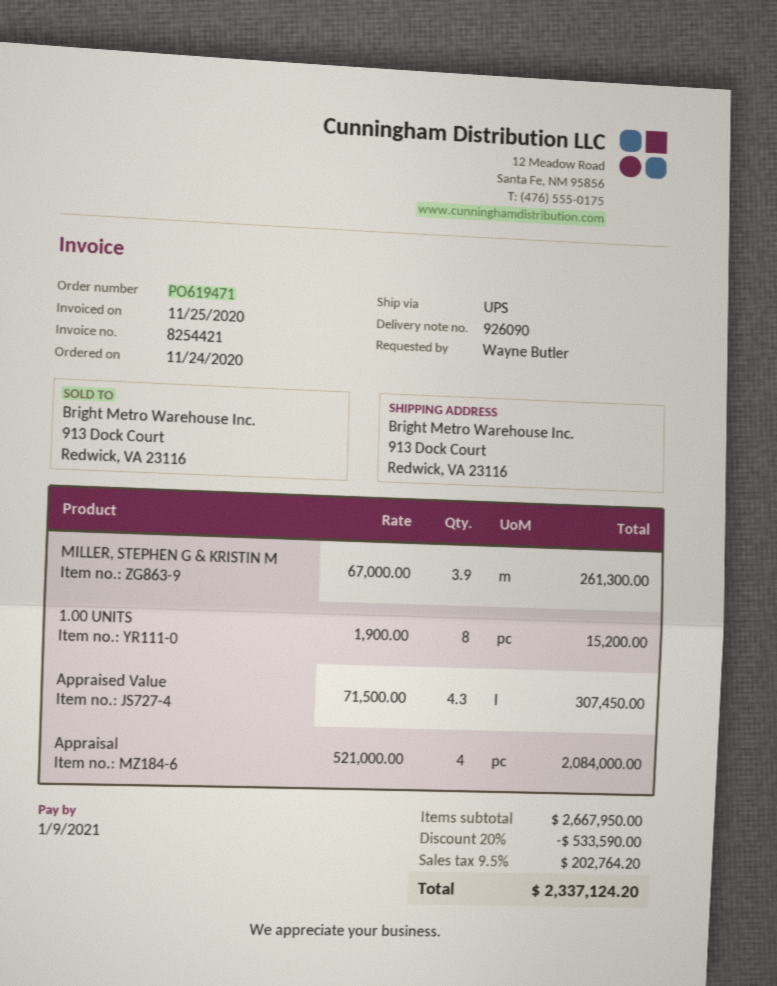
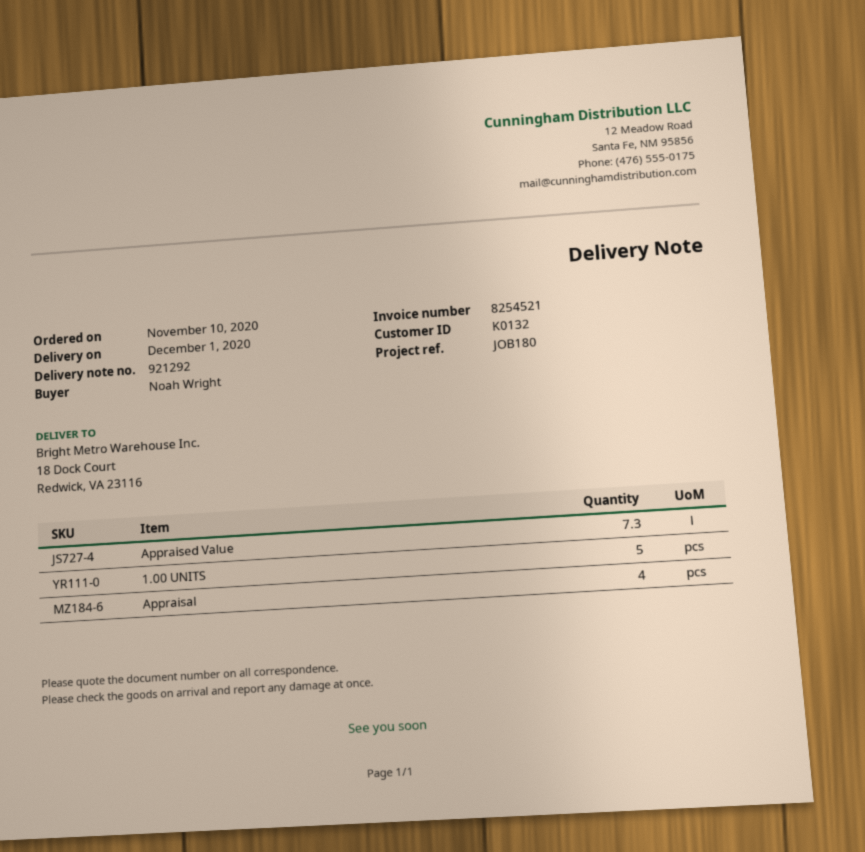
order date: 2020-11-24 -> 2020-11-10
delivery note number: 926090 -> 921292
invoice number: 8254421 -> 8254521
ordered by: Wayne Butler -> Noah Wright
ship to: 913 Dock Court, Redwick, VA 23116 -> 18 Dock Court, Redwick, VA 23116
MILLER, STEPHEN G & KRISTIN M: 3.9 -> none
1.00 UNITS: 8 -> 5
Appraised Value: 4.3 -> 7.3

